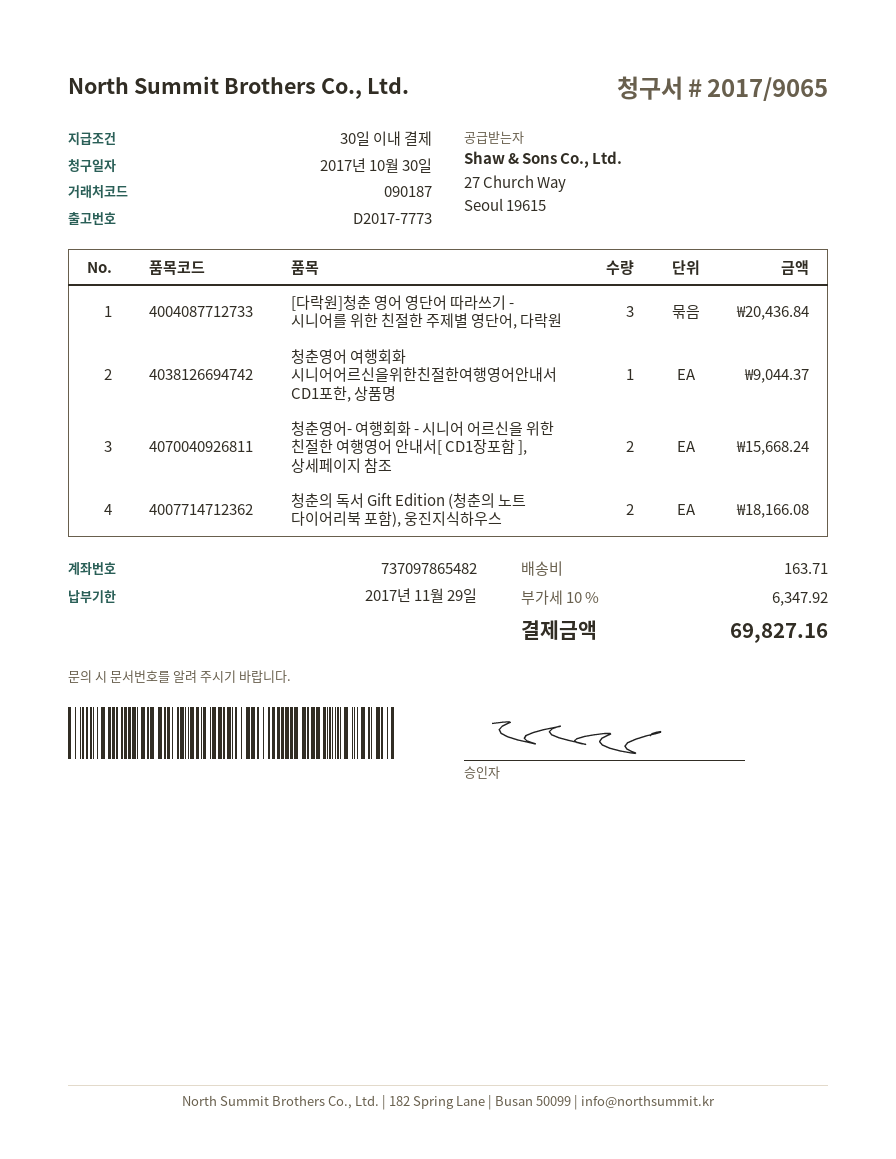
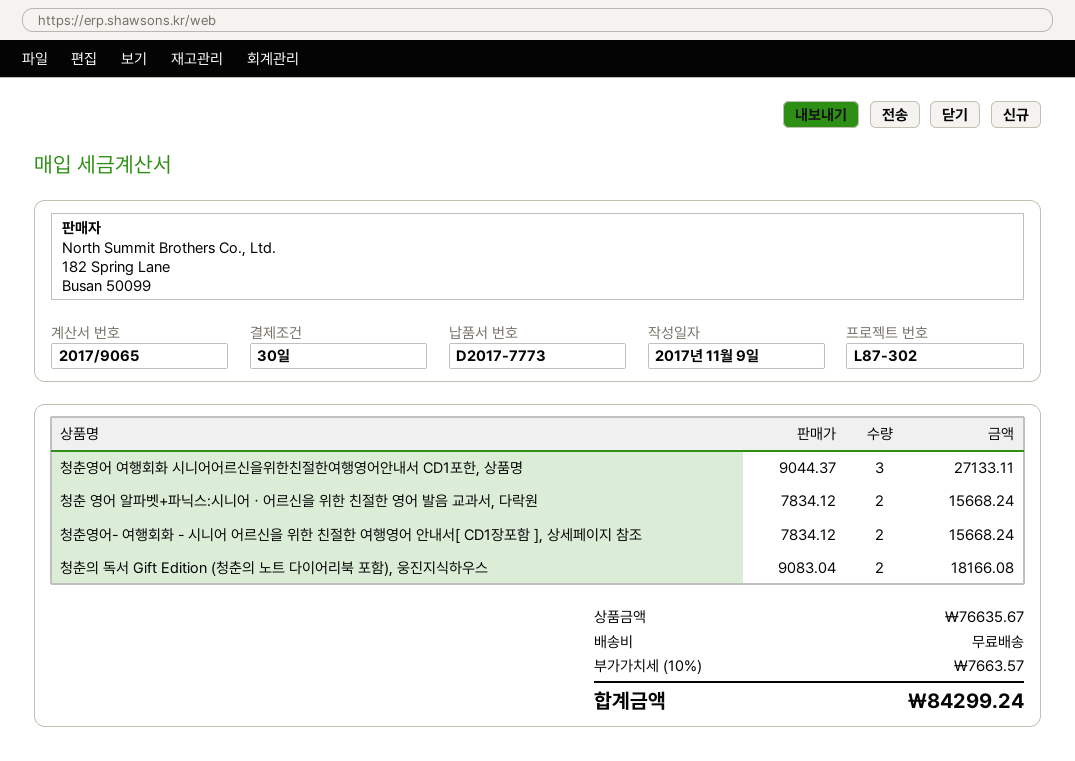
invoice date: 2017-10-30 -> 2017-11-09
[다락원]청춘 영어 영단어 따라쓰기 - 시니어를 위한 친절한 주제별 영단어, 다락원: 3 for 20436.84 -> none
청춘영어 여행회화 시니어어르신을위한친절한여행영어안내서 CD1포한, 상품명: 1 for 9044.37 -> 3 for 27133.11
청춘 영어 알파벳+파닉스:시니어ㆍ어르신을 위한 친절한 영어 발음 교과서, 다락원: none -> 2 for 15668.24
shipping: 163.71 -> 0.00
tax: 10% = 6347.92 -> 10% = 7663.57
total: 69827.16 -> 84299.24

